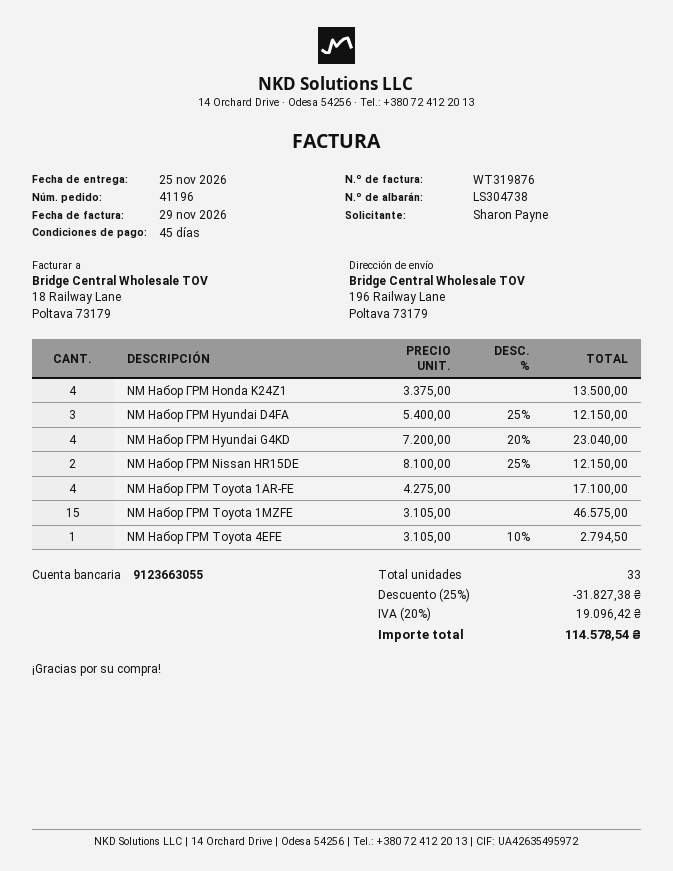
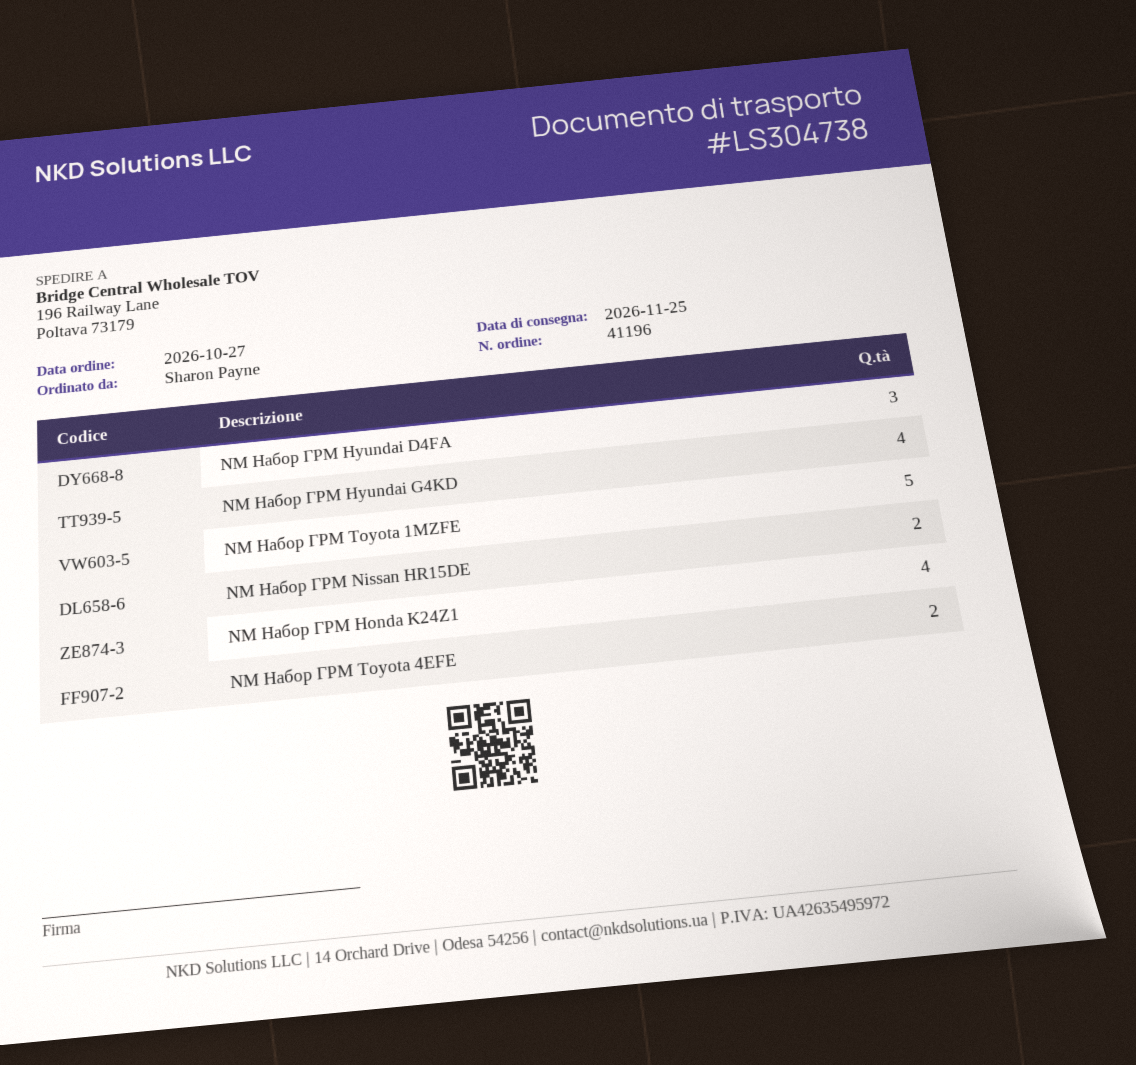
NM Набор ГРМ Toyota 1AR-FE: 4 -> none
NM Набор ГРМ Toyota 1MZFE: 15 -> 5
NM Набор ГРМ Toyota 4EFE: 1 -> 2

